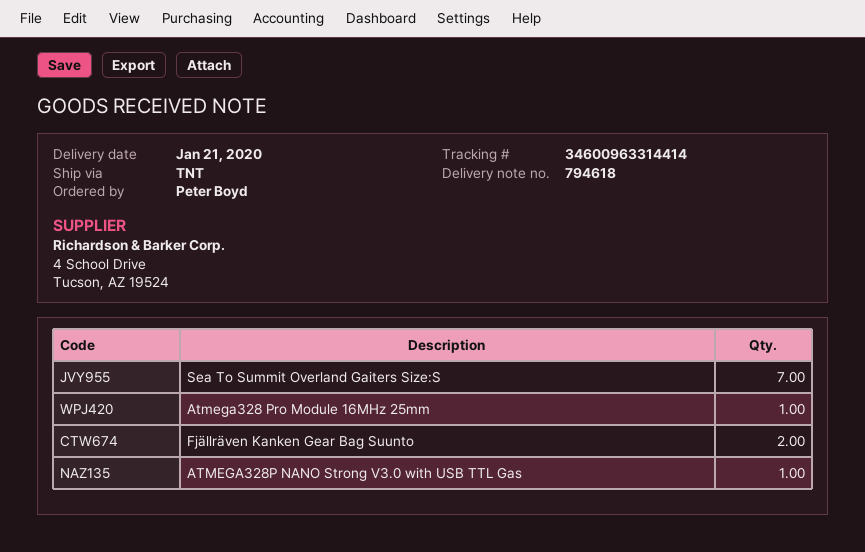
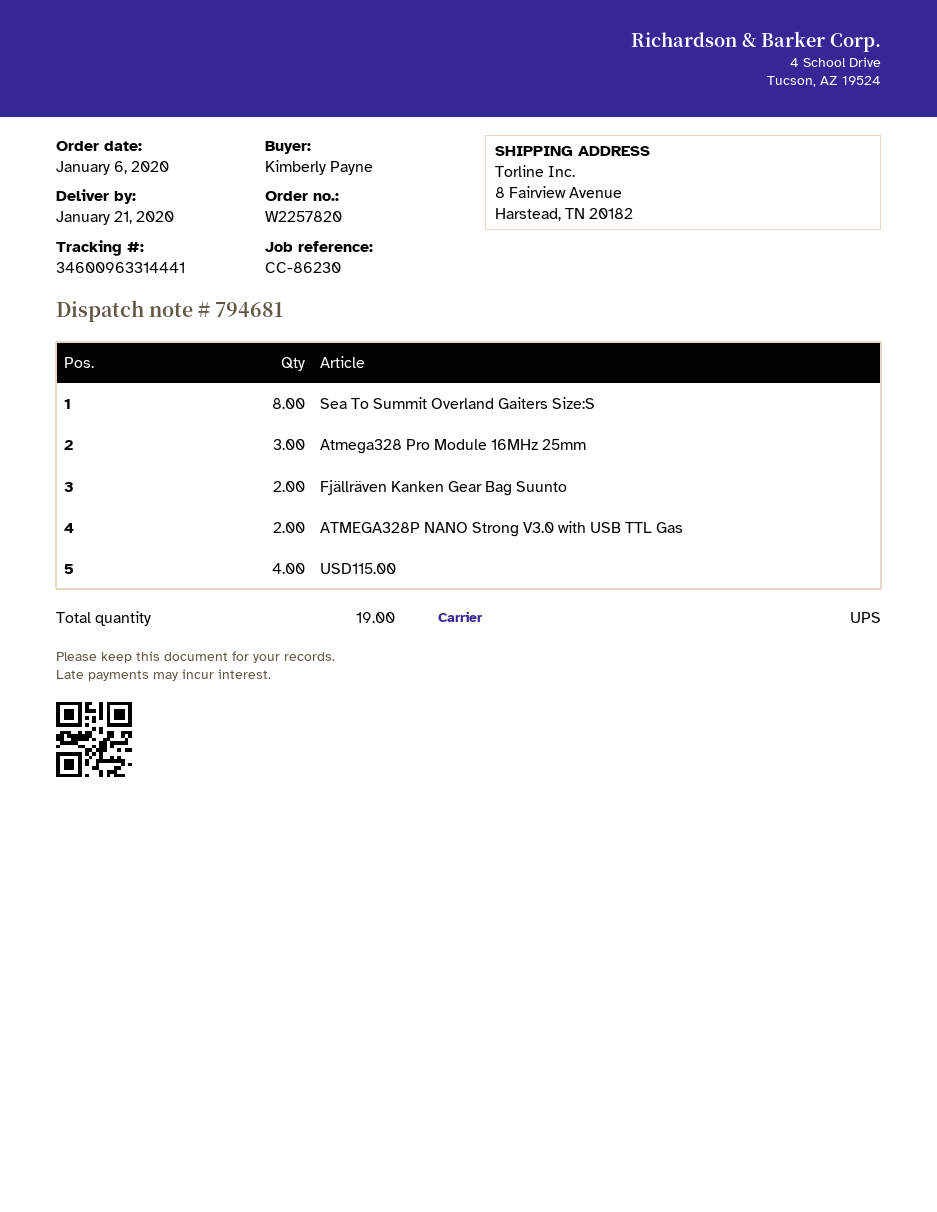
delivery note number: 794618 -> 794681
ordered by: Peter Boyd -> Kimberly Payne
shipping method: TNT -> UPS
tracking number: 34600963314414 -> 34600963314441
Sea To Summit Overland Gaiters Size:S: 7 -> 8
Atmega328 Pro Module 16MHz 25mm: 1 -> 3
ATMEGA328P NANO Strong V3.0 with USB TTL Gas: 1 -> 2
USD115.00: none -> 4

